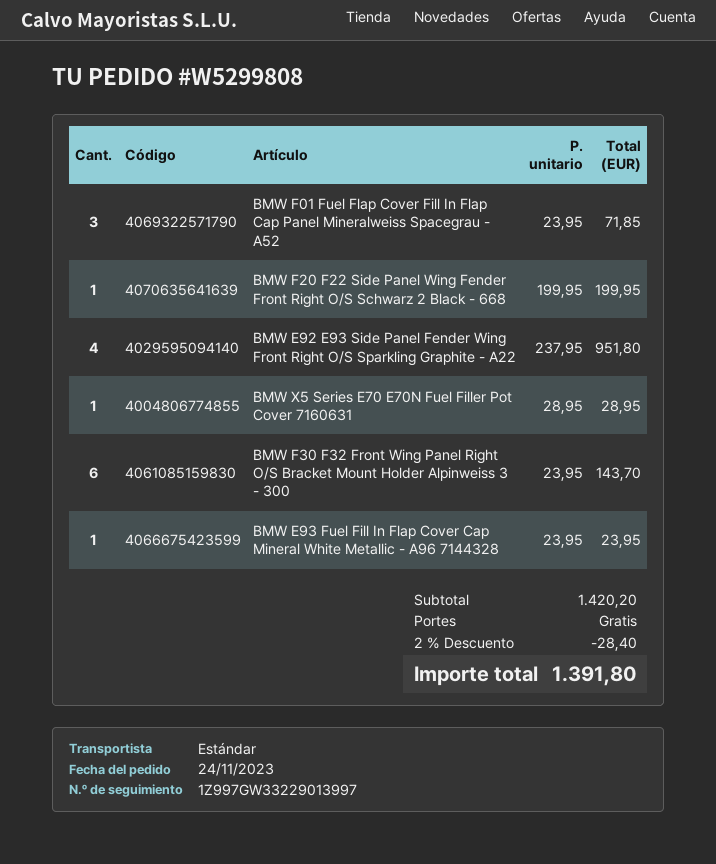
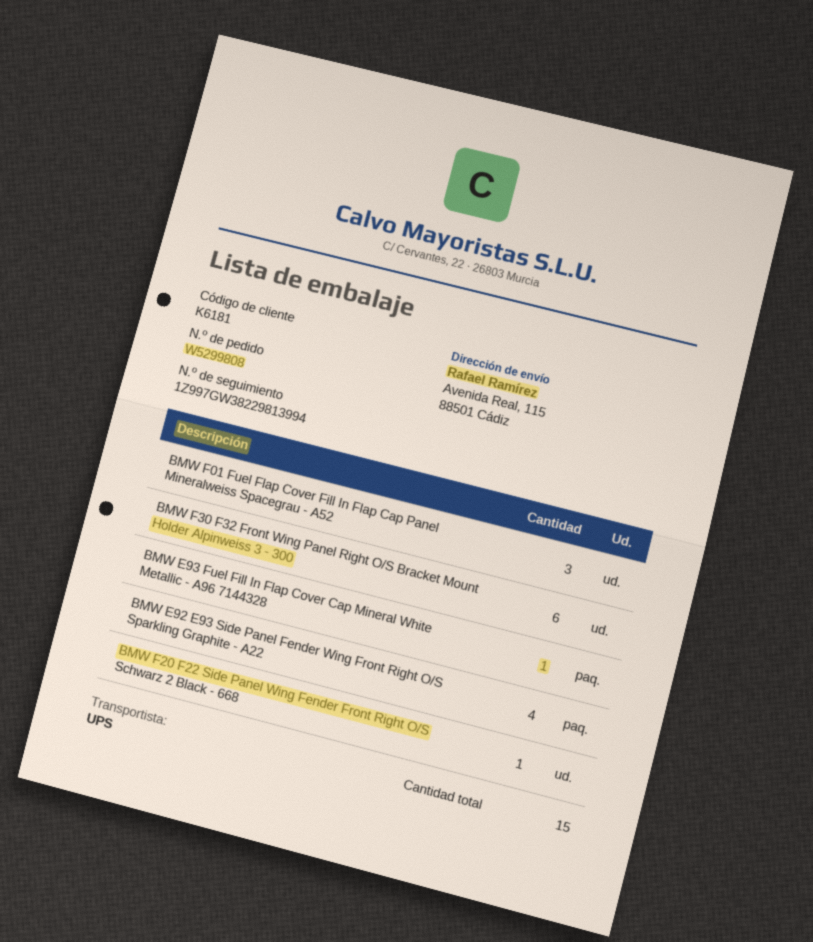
shipping method: standard -> UPS
tracking number: 1Z997GW33229013997 -> 1Z997GW38229813994
BMW X5 Series E70 E70N Fuel Filler Pot Cover 7160631: 1 -> none

